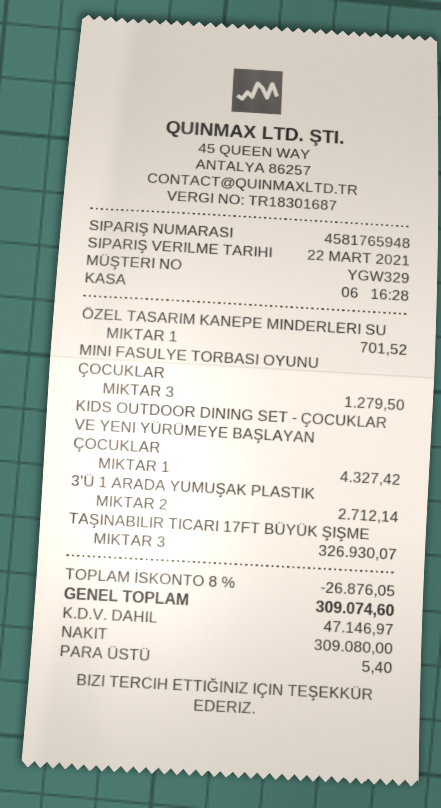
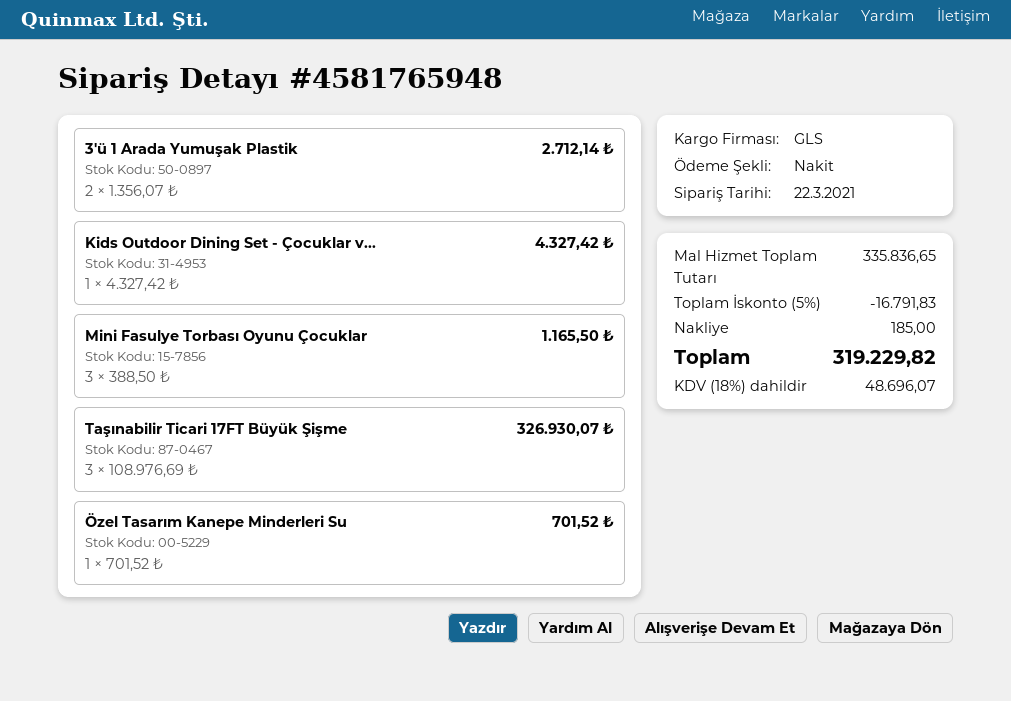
MINI FASULYE TORBASI OYUNU ÇOCUKLAR: 3 for 1279.50 -> 3 for 1165.50
discount: 8% = 26876.05 -> 5% = 16791.83
shipping: none -> 185.00
tax: 47146.97 -> 48696.07
total: 309074.60 -> 319229.82

